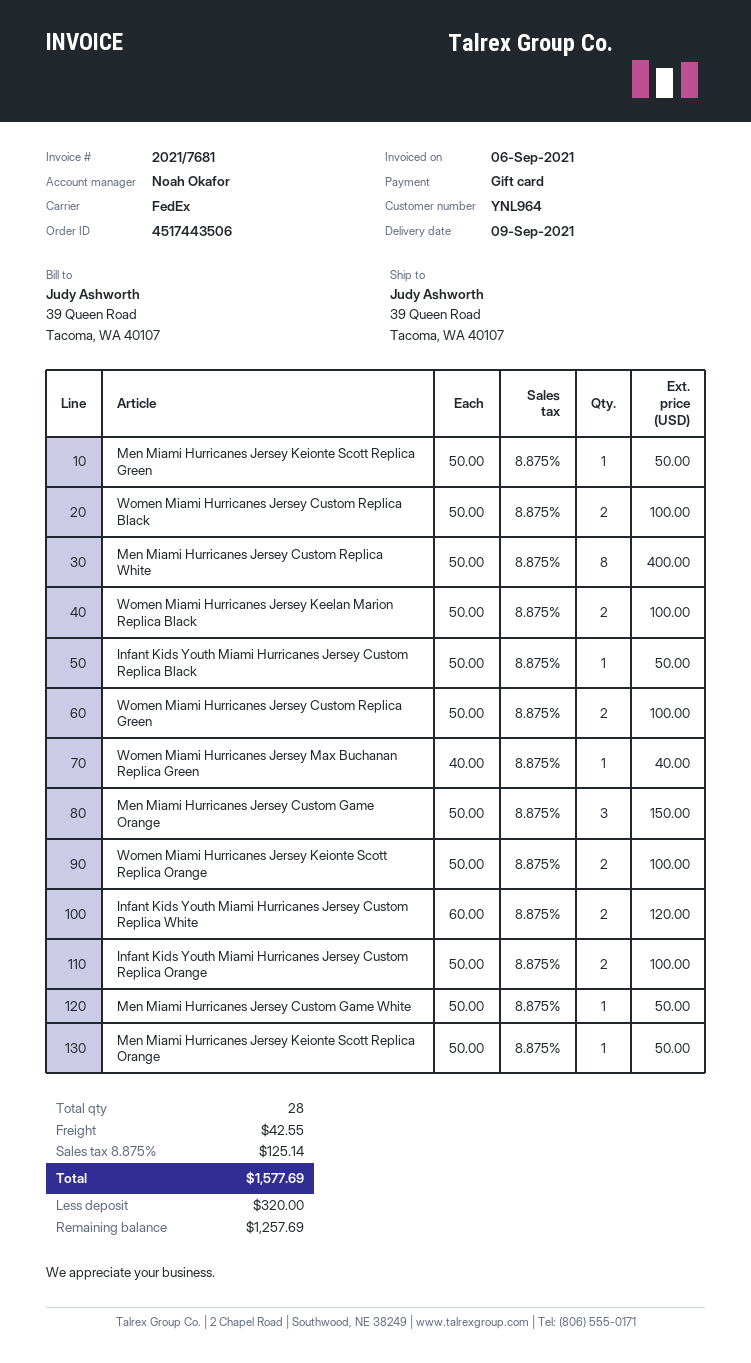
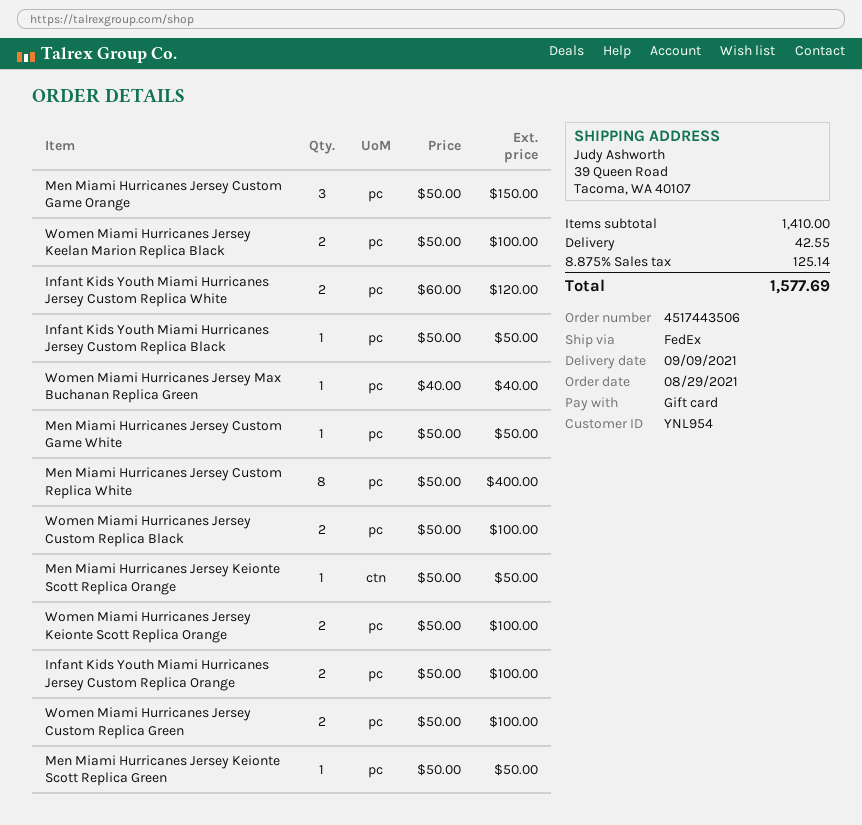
customer number: YNL964 -> YNL954

